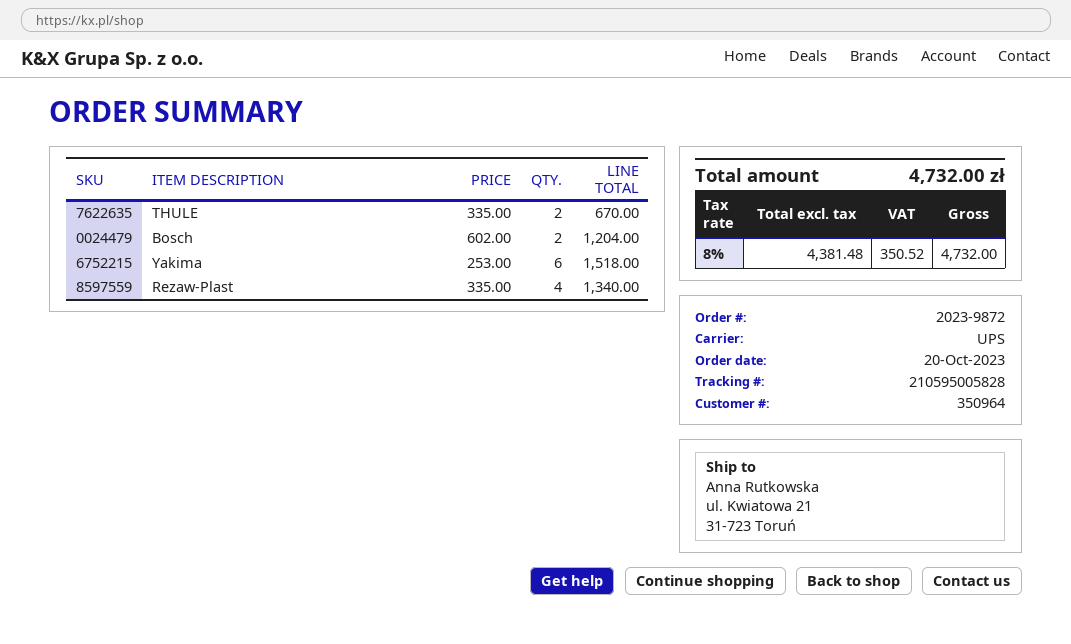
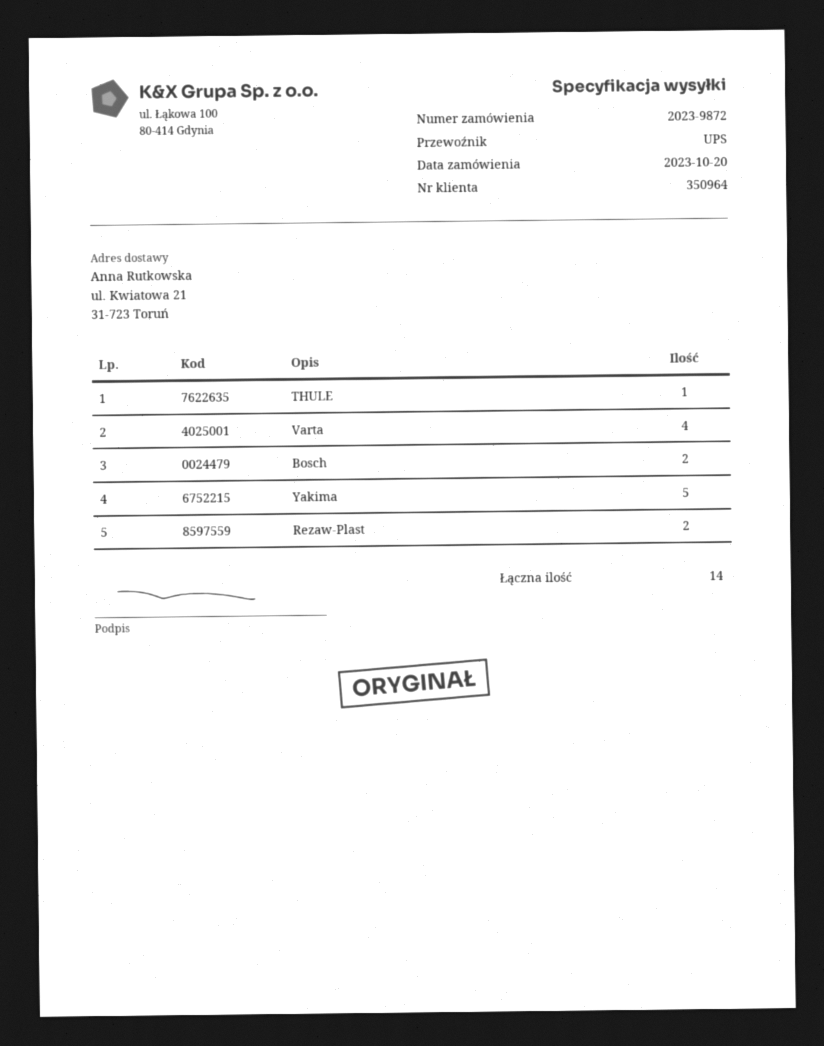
THULE: 2 -> 1
Yakima: 6 -> 5
Rezaw-Plast: 4 -> 2
Varta: none -> 4

